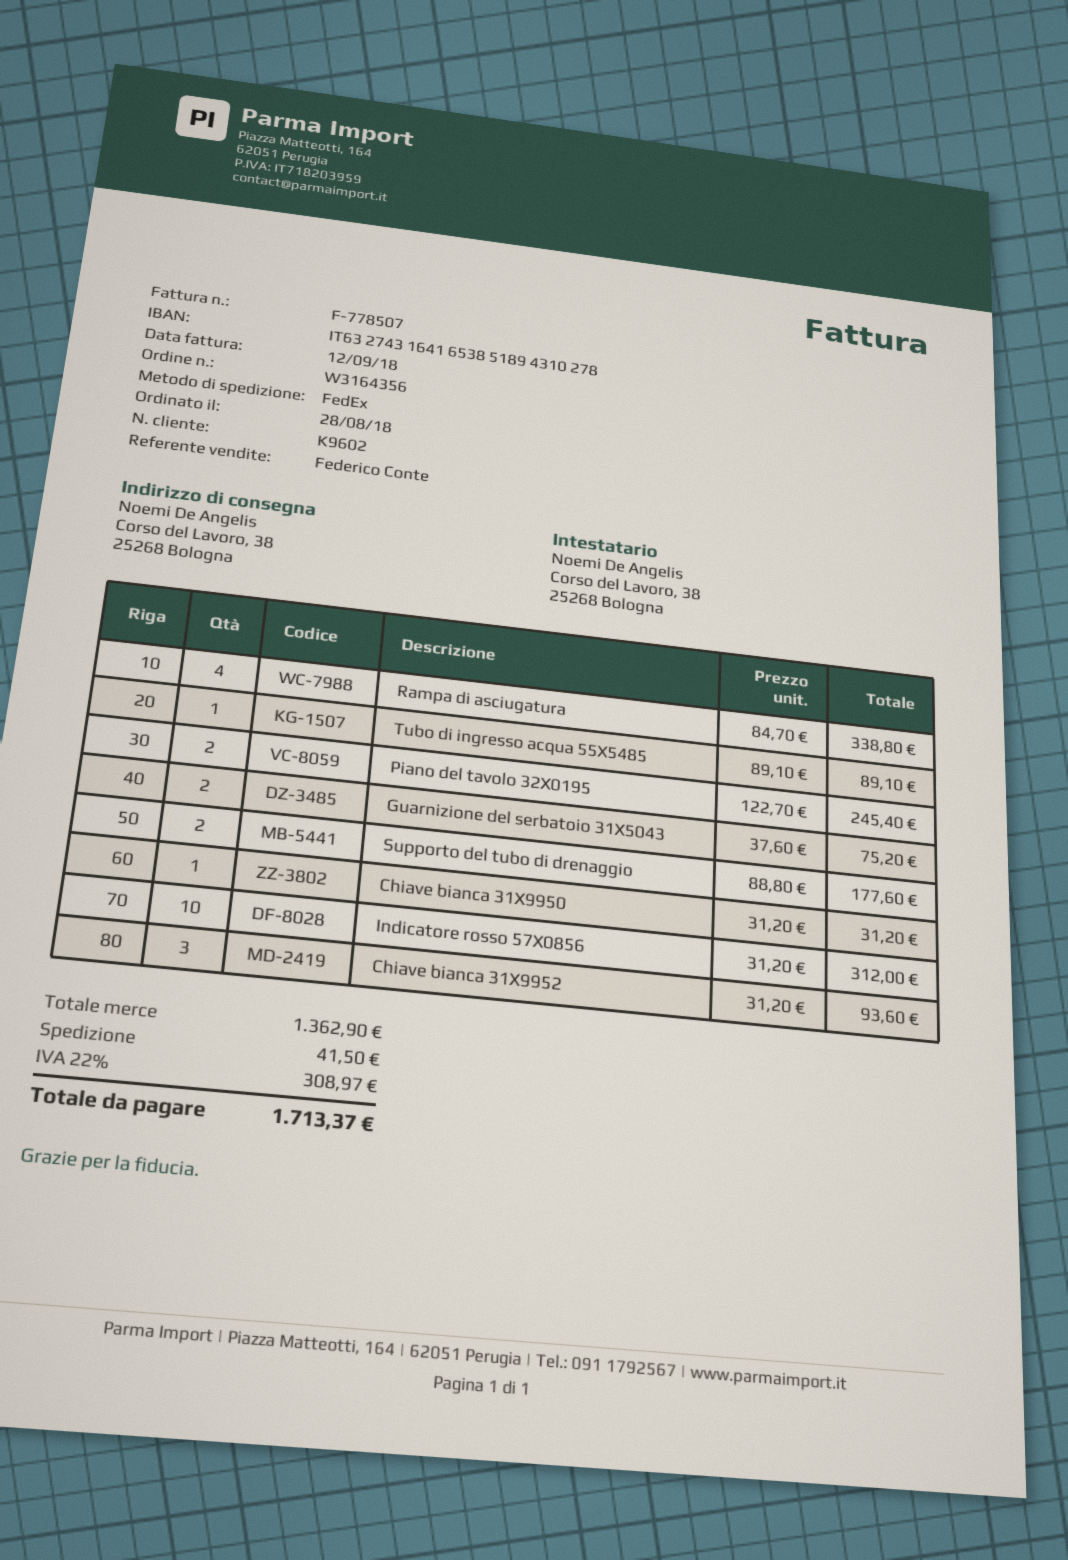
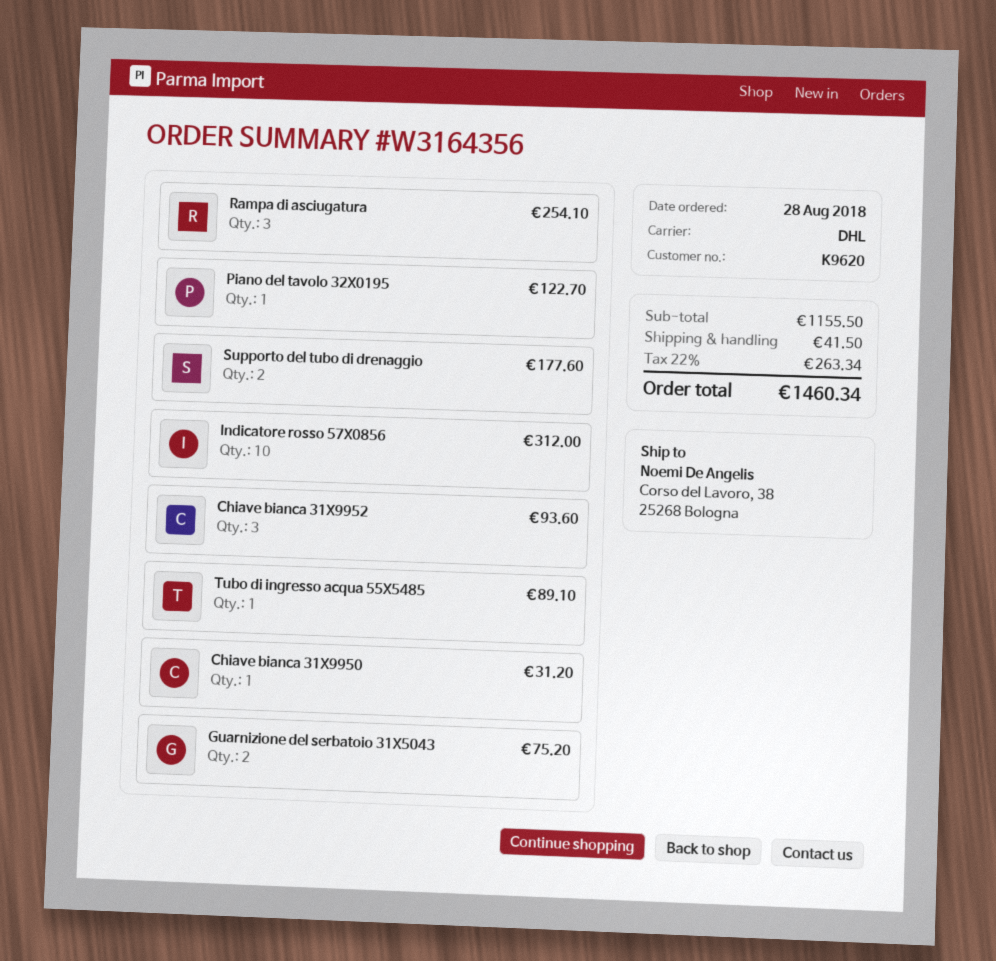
customer number: K9602 -> K9620
shipping method: FedEx -> DHL
Rampa di asciugatura: 4 for 338.80 -> 3 for 254.10
Piano del tavolo 32X0195: 2 for 245.40 -> 1 for 122.70
subtotal: 1362.90 -> 1155.50
tax: 22% = 308.97 -> 22% = 263.34
total: 1713.37 -> 1460.34

